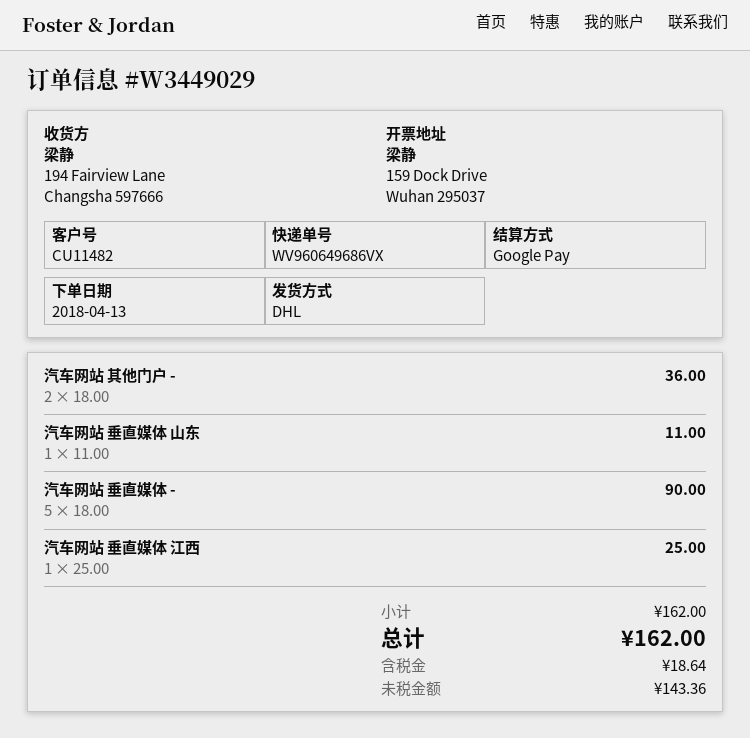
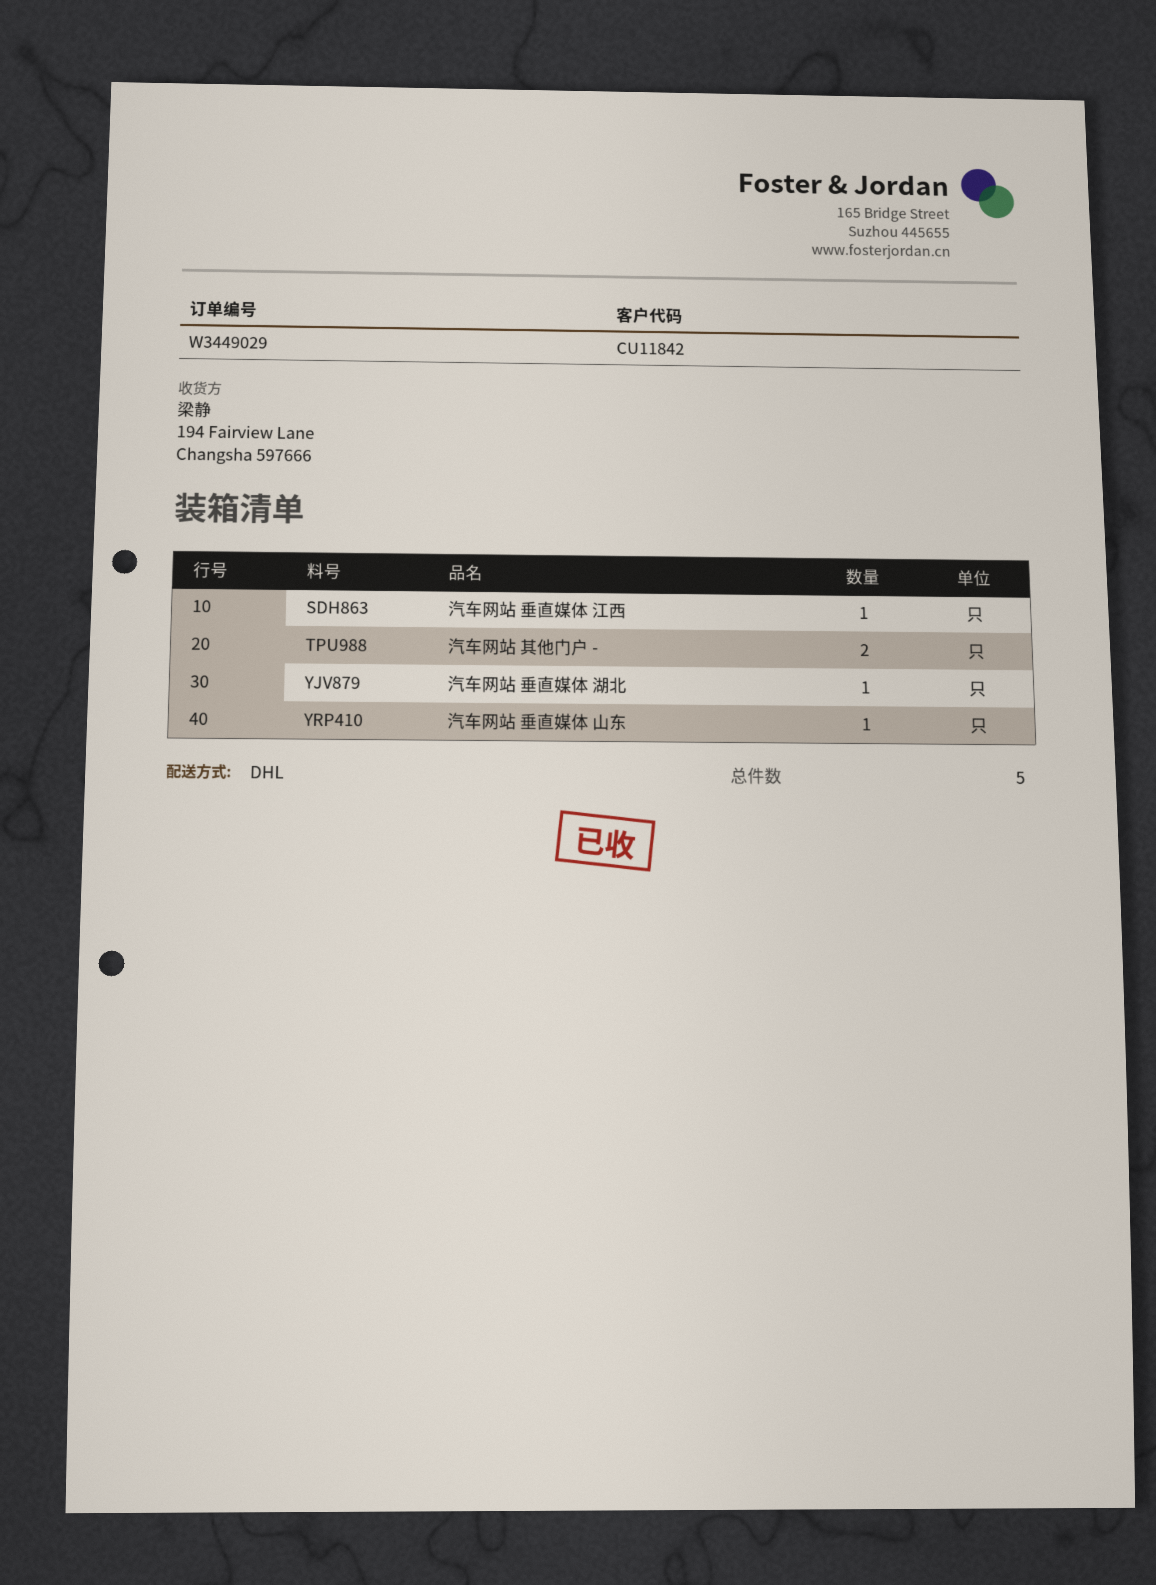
customer number: CU11482 -> CU11842
汽车网站 垂直媒体 -: 5 -> none
汽车网站 垂直媒体 湖北: none -> 1

